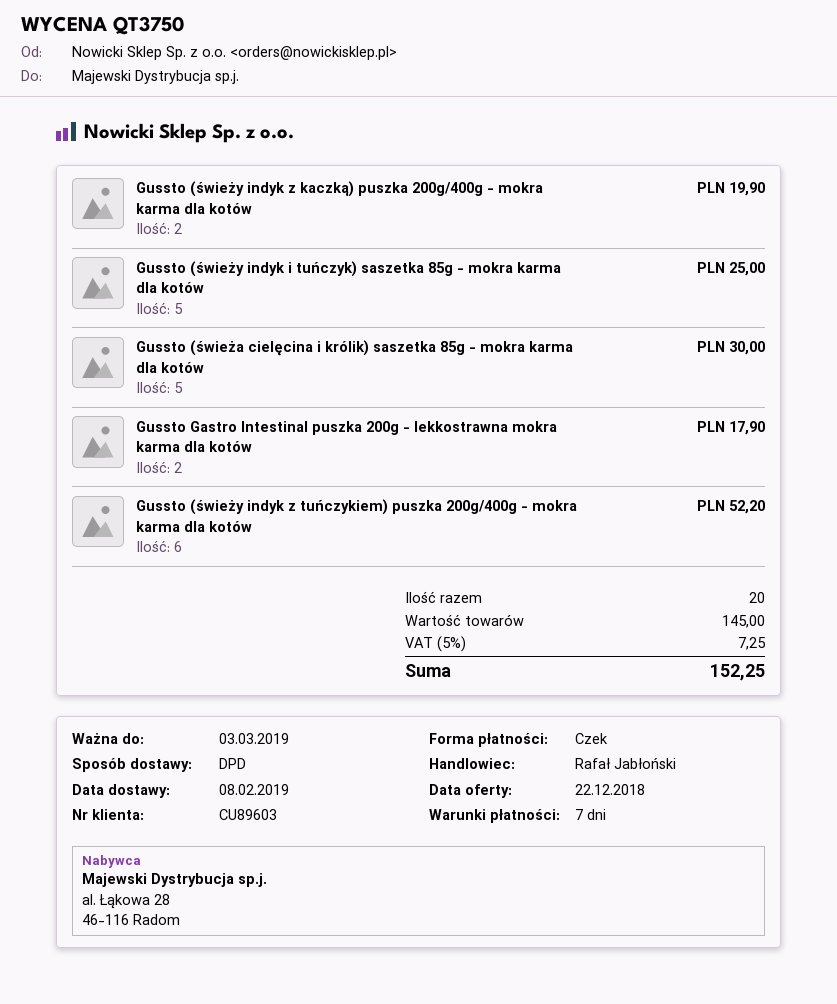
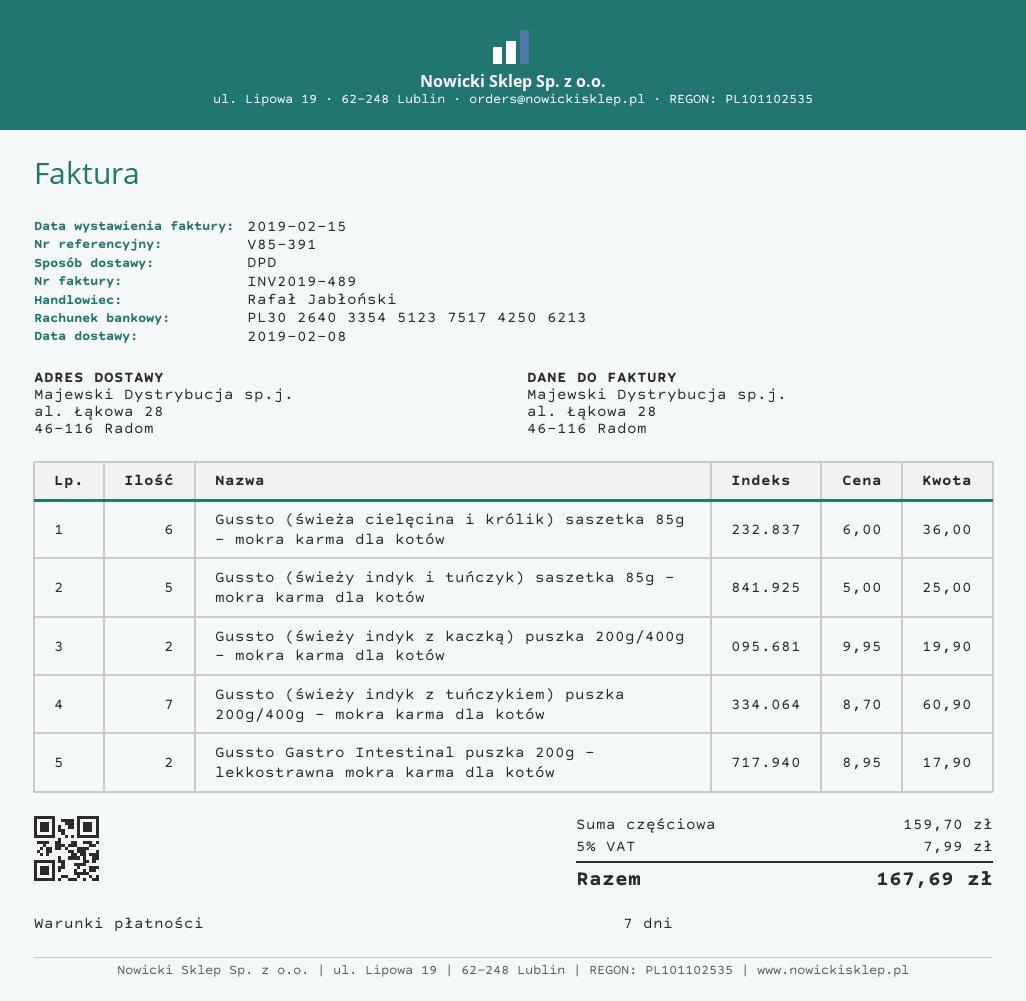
Gussto (świeża cielęcina i królik) saszetka 85g - mokra karma dla kotów: 5 for 30.00 -> 6 for 36.00
Gussto (świeży indyk z tuńczykiem) puszka 200g/400g - mokra karma dla kotów: 6 for 52.20 -> 7 for 60.90
subtotal: 145.00 -> 159.70
tax: 5% = 7.25 -> 5% = 7.99
total: 152.25 -> 167.69

